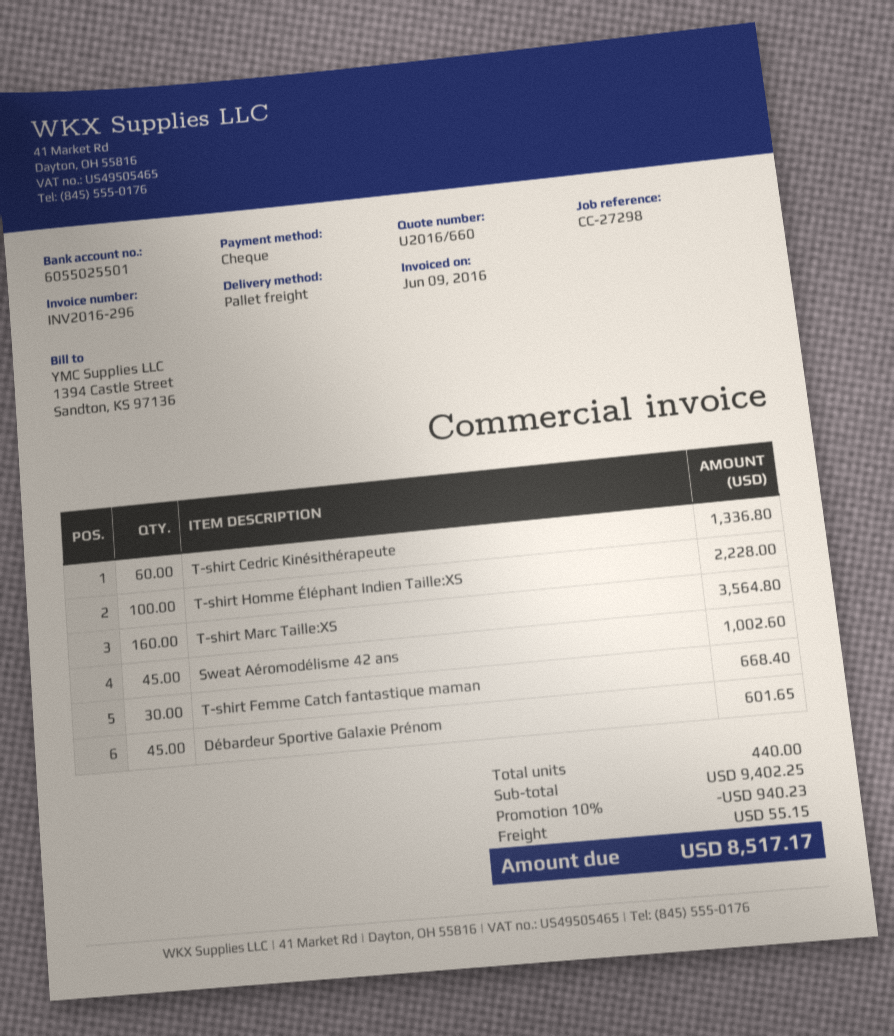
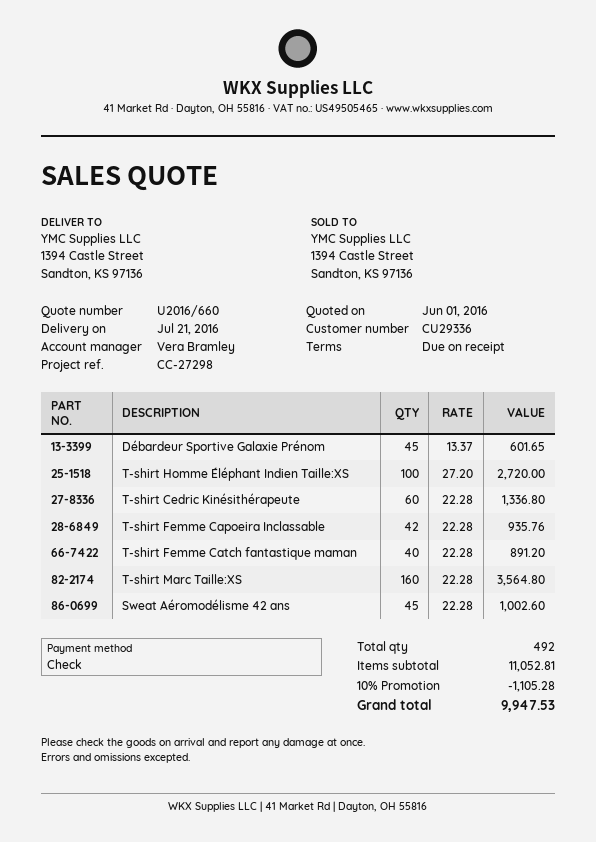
T-shirt Homme Éléphant Indien Taille:XS: 100 for 2228.00 -> 100 for 2720.00
T-shirt Femme Catch fantastique maman: 30 for 668.40 -> 40 for 891.20
T-shirt Femme Capoeira Inclassable: none -> 42 for 935.76
total quantity: 440 -> 492
subtotal: 9402.25 -> 11052.81
discount: 10% = 940.23 -> 10% = 1105.28
shipping: 55.15 -> none
total: 8517.17 -> 9947.53

